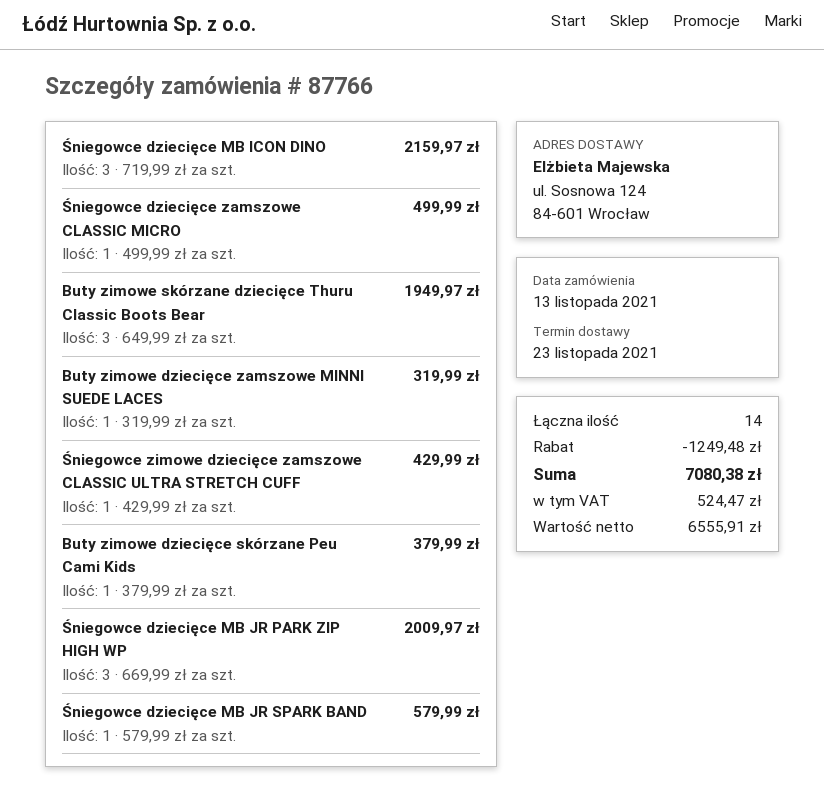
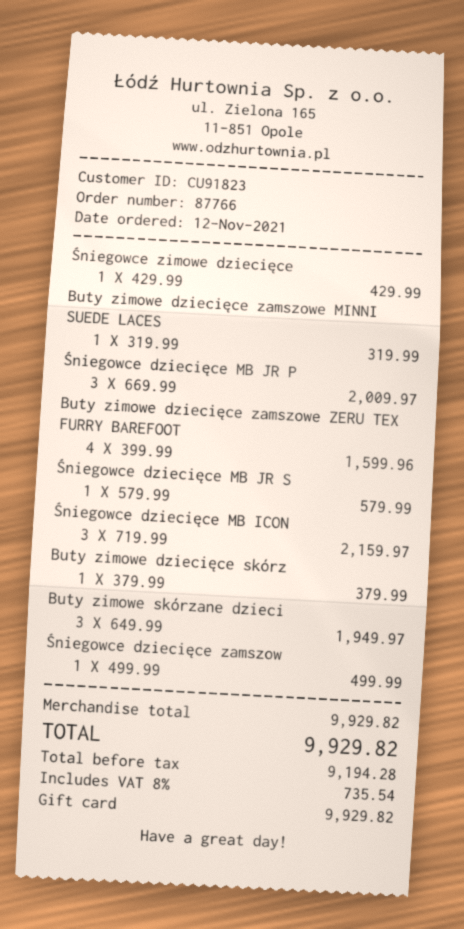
order date: 2021-11-13 -> 2021-11-12
Buty zimowe dziecięce zamszowe ZERU TEX FURRY BAREFOOT: none -> 4 x 399.99 = 1599.96
discount: 1249.48 -> none
net: 6555.91 -> 9194.28
tax: 524.47 -> 735.54
total: 7080.38 -> 9929.82

